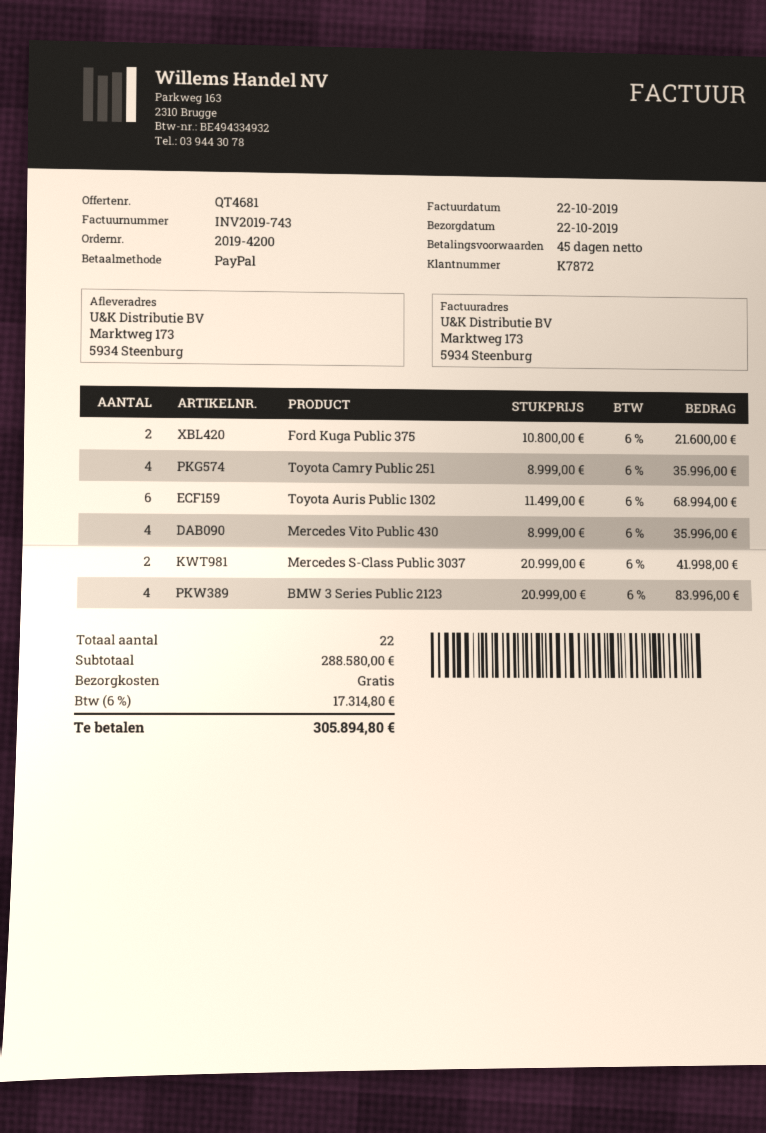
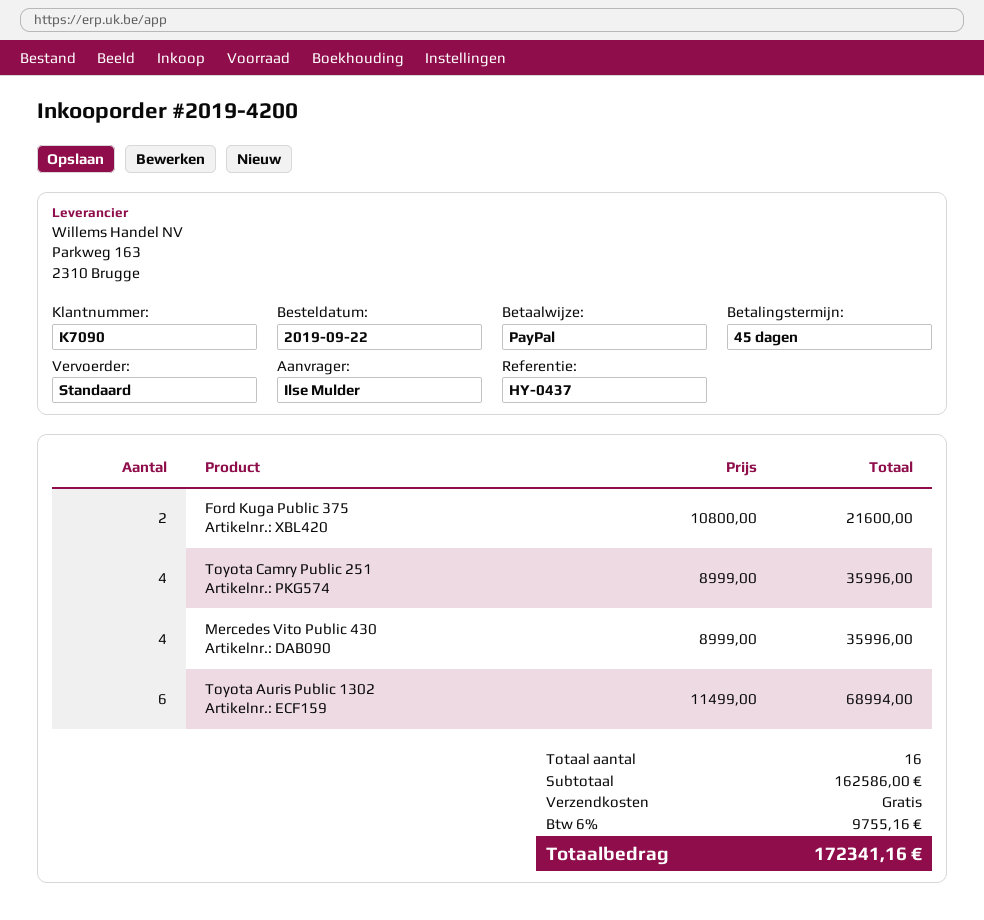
customer number: K7872 -> K7090
Mercedes S-Class Public 3037: 2 x 20999.00 = 41998.00 -> none
BMW 3 Series Public 2123: 4 x 20999.00 = 83996.00 -> none
total quantity: 22 -> 16
subtotal: 288580.00 -> 162586.00
tax: 6% = 17314.80 -> 6% = 9755.16
total: 305894.80 -> 172341.16

